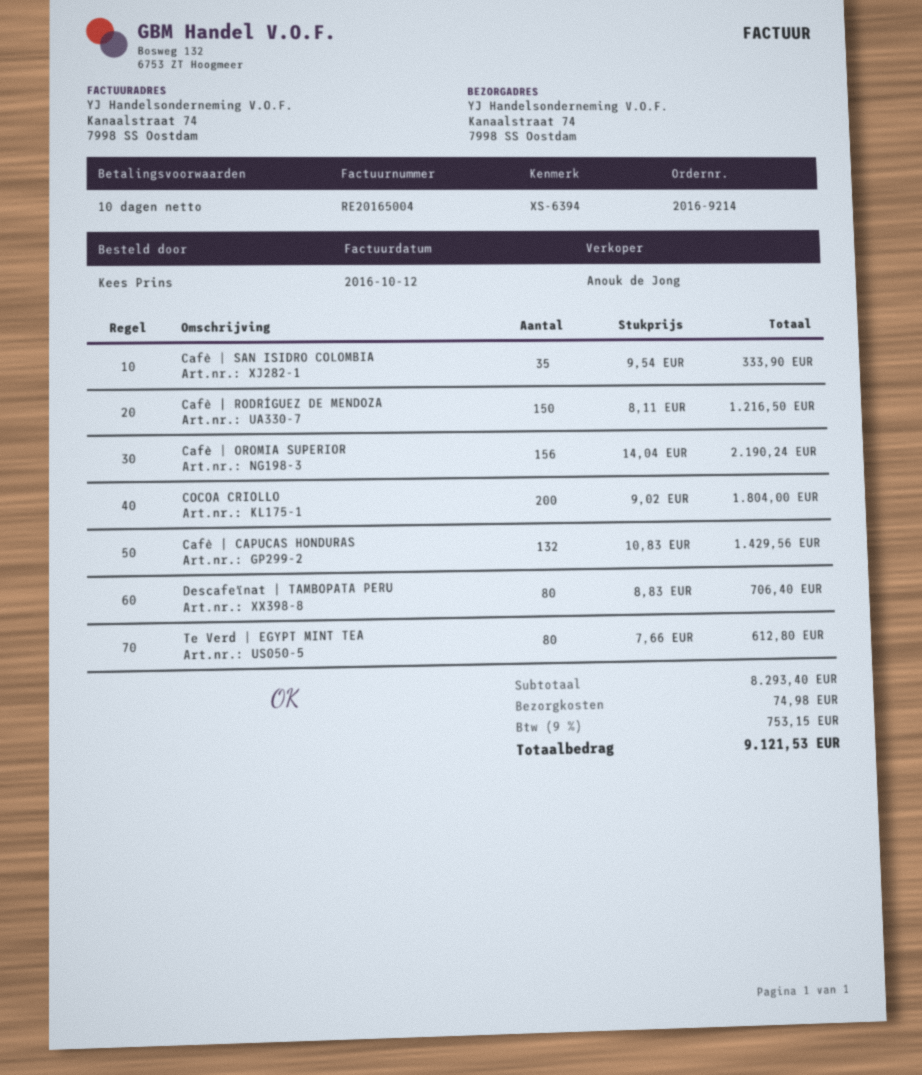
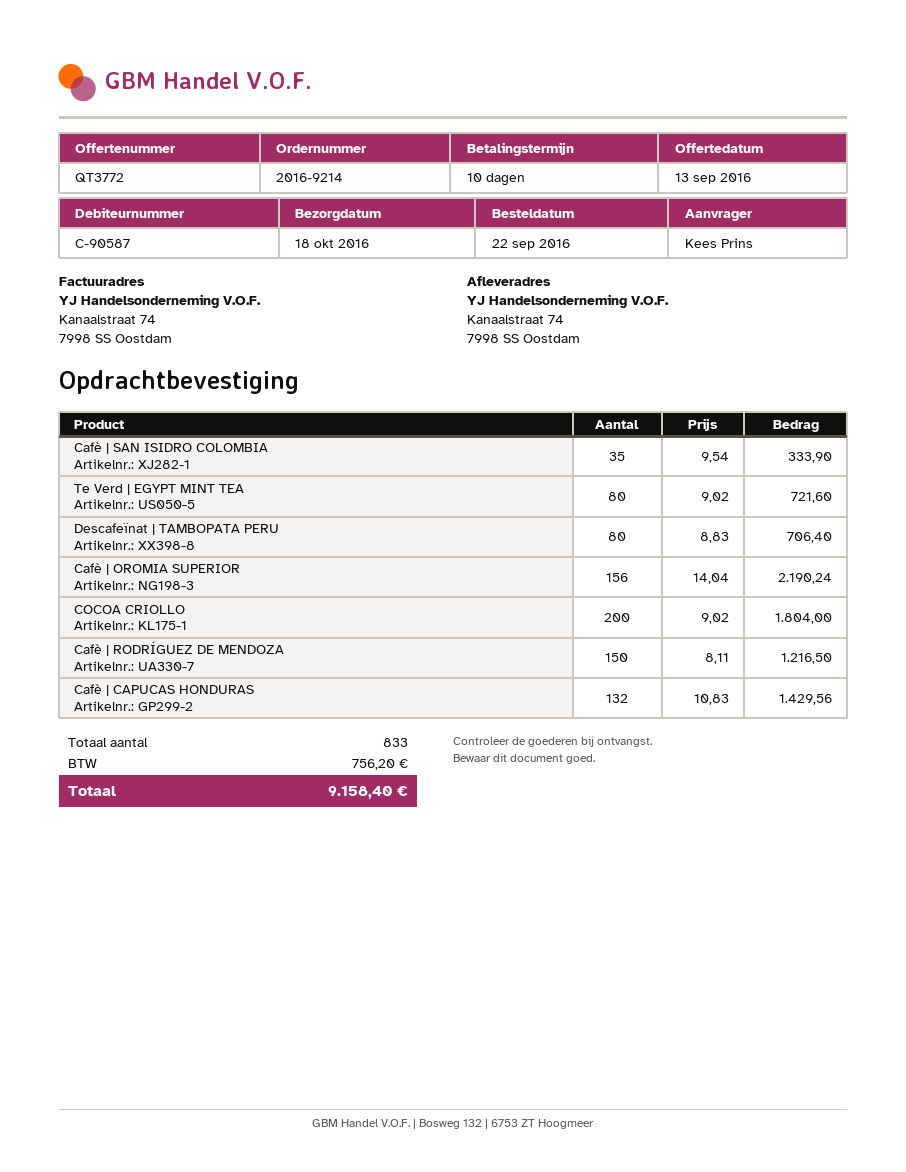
Te Verd | EGYPT MINT TEA: 80 x 7.66 = 612.80 -> 80 x 9.02 = 721.60
shipping: 74.98 -> none
tax: 753.15 -> 756.20
total: 9121.53 -> 9158.40

